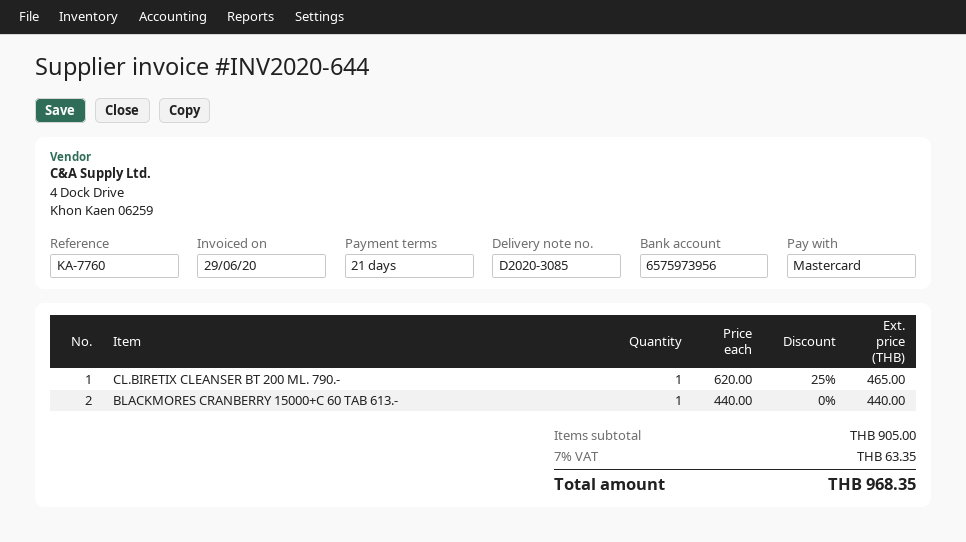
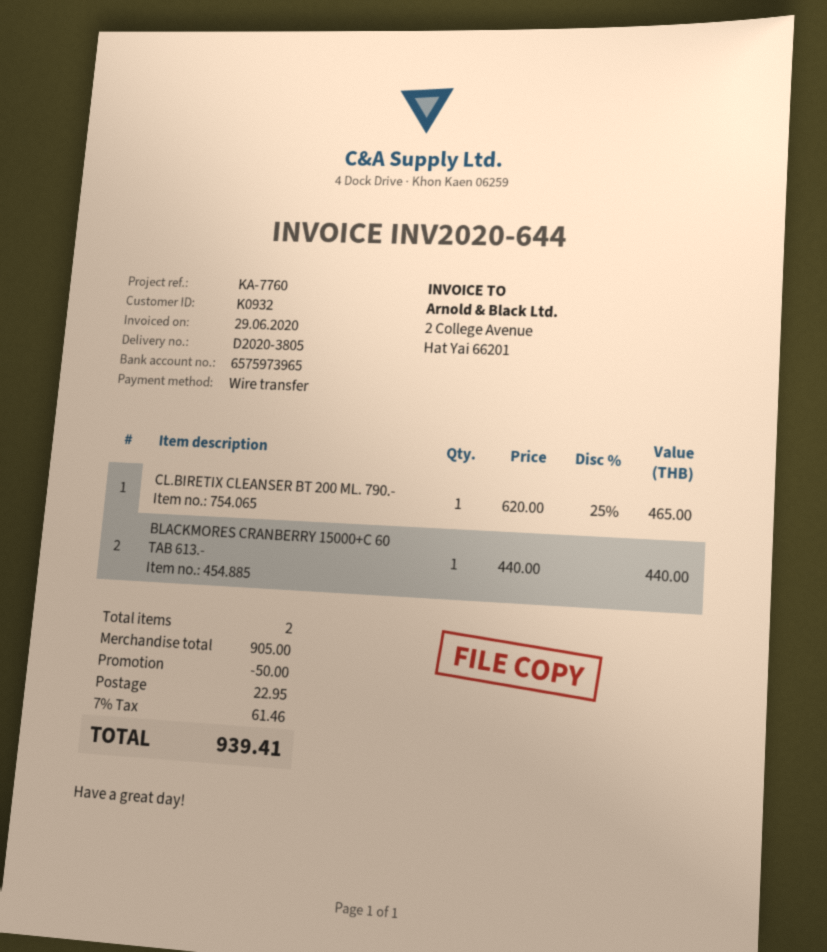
delivery note number: D2020-3085 -> D2020-3805
payment method: Mastercard -> bank transfer
bank account: 6575973956 -> 6575973965
discount: none -> 50.00
shipping: none -> 22.95
tax: 7% = 63.35 -> 7% = 61.46
total: 968.35 -> 939.41

